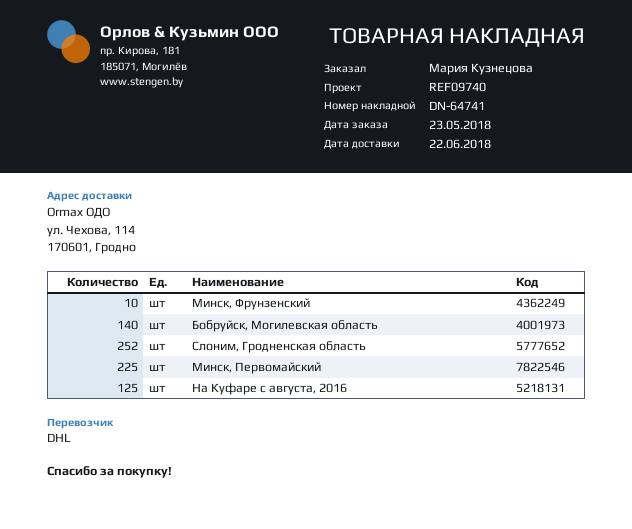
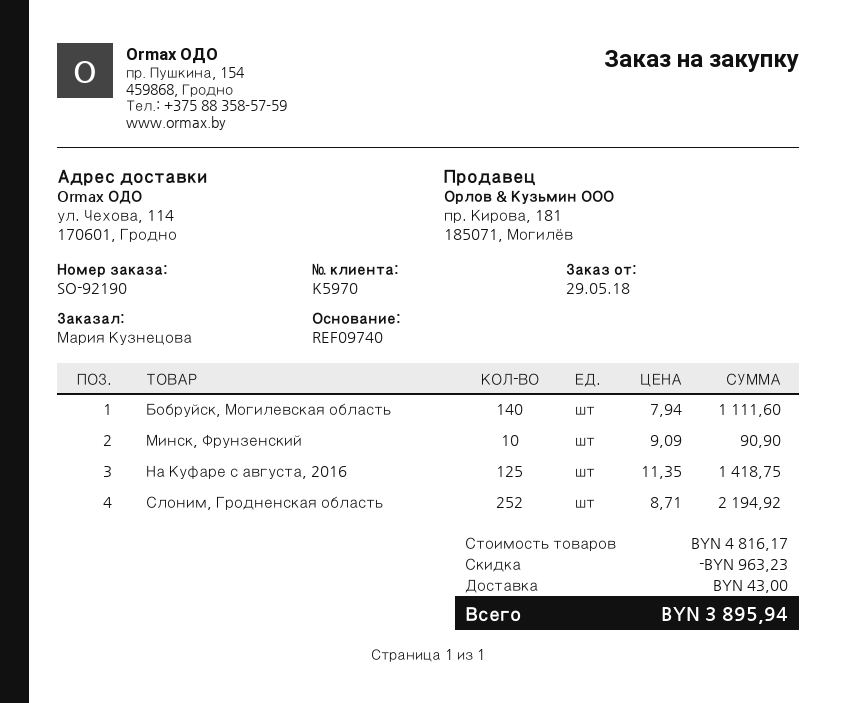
order date: 2018-05-23 -> 2018-05-29
Минск, Первомайский: 225 -> none

